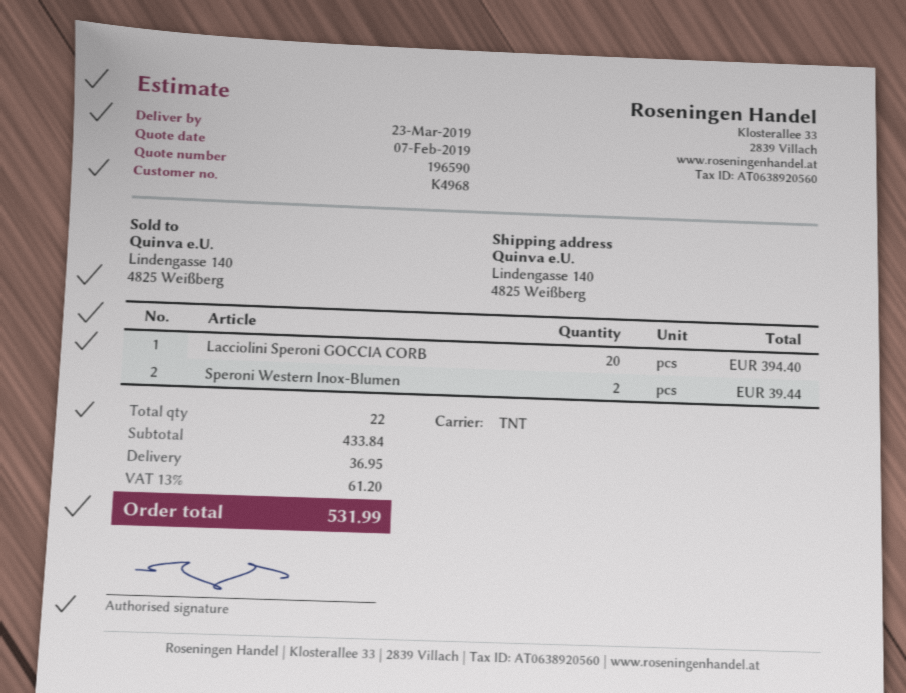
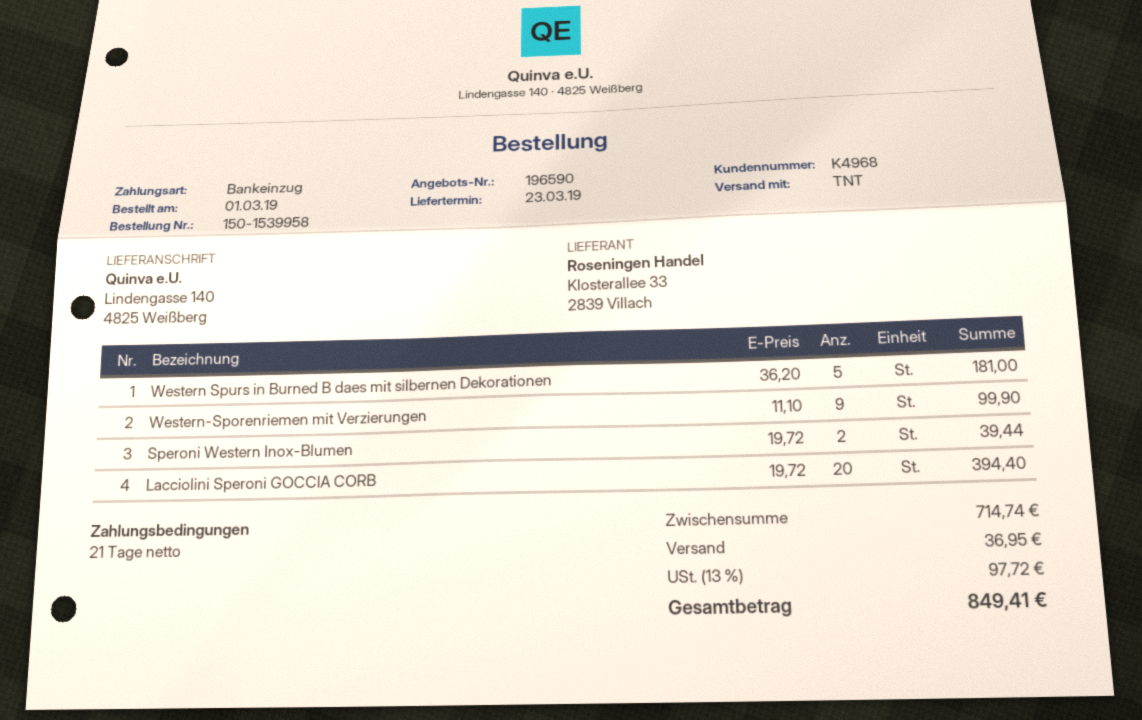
Western Spurs in Burned B daes mit silbernen Dekorationen: none -> 5 for 181.00
Western-Sporenriemen mit Verzierungen: none -> 9 for 99.90
subtotal: 433.84 -> 714.74
tax: 13% = 61.20 -> 13% = 97.72
total: 531.99 -> 849.41

